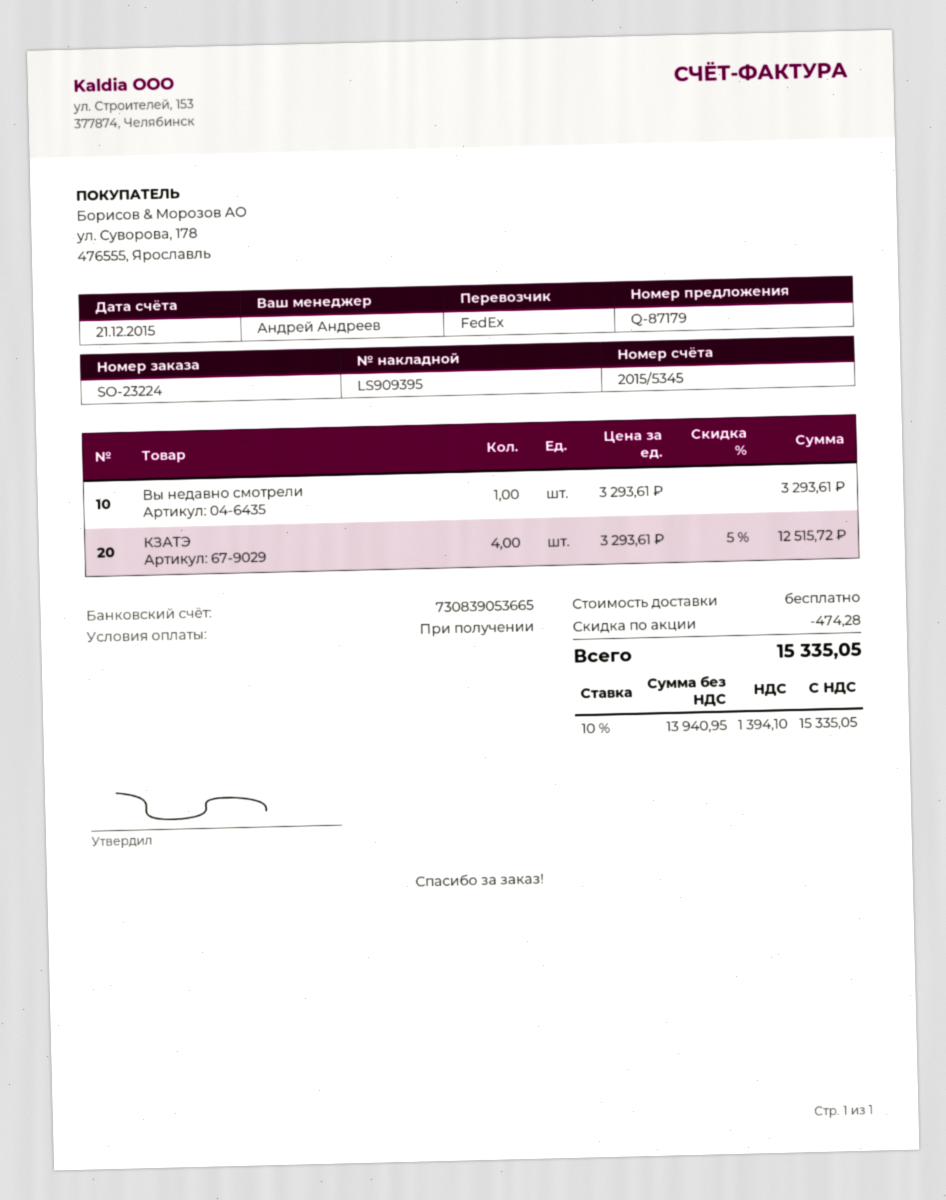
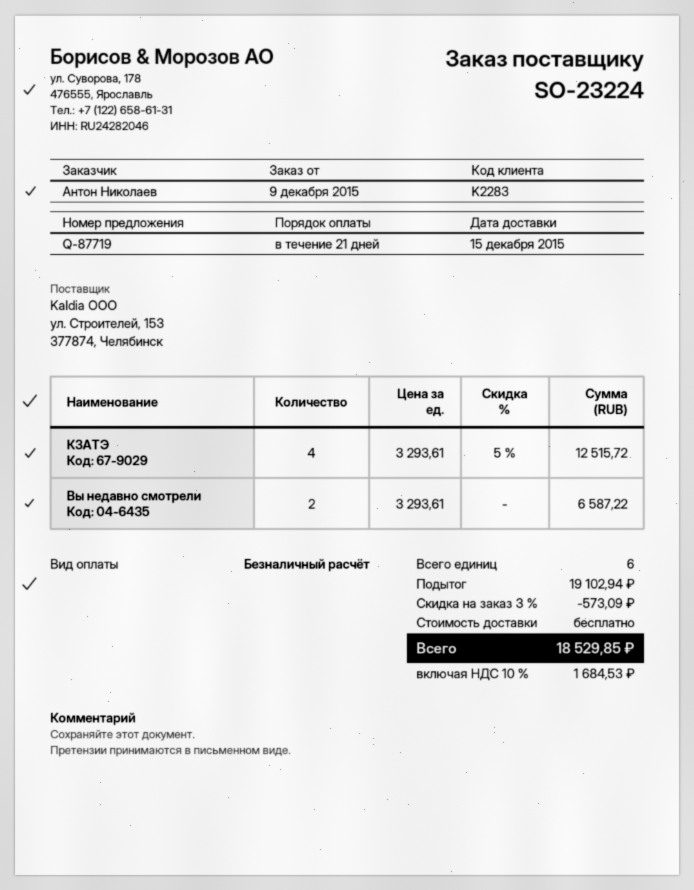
quote number: Q-87179 -> Q-87719
payment terms: on receipt -> 21 days
Вы недавно смотрели: 1 x 3293.61 = 3293.61 -> 2 x 3293.61 = 6587.22
discount: 474.28 -> 573.09
tax: 10% = 1394.10 -> 10% = 1684.53
total: 15335.05 -> 18529.85

